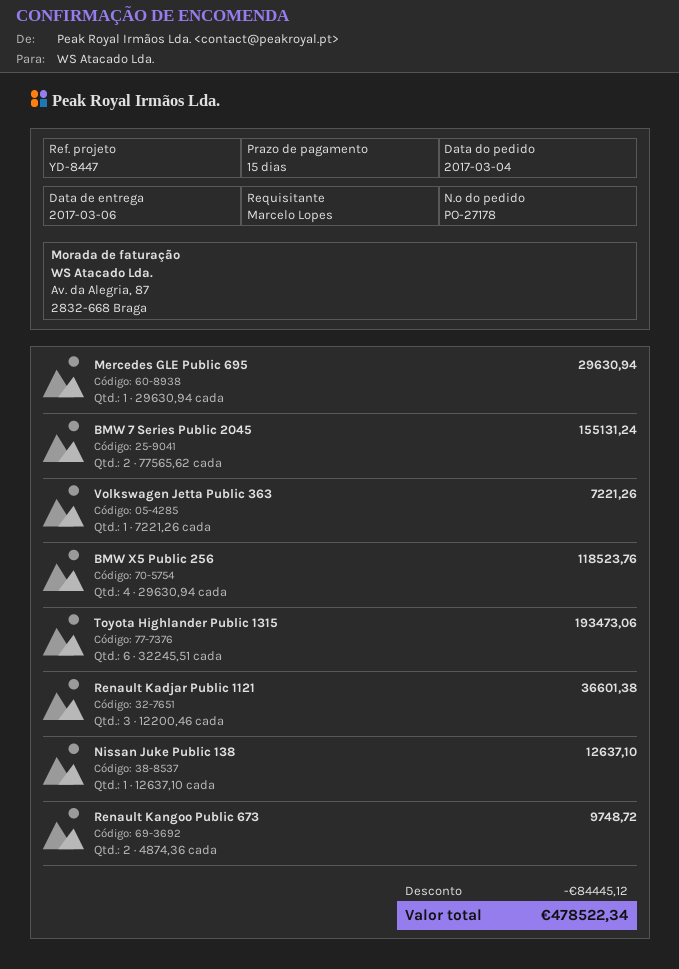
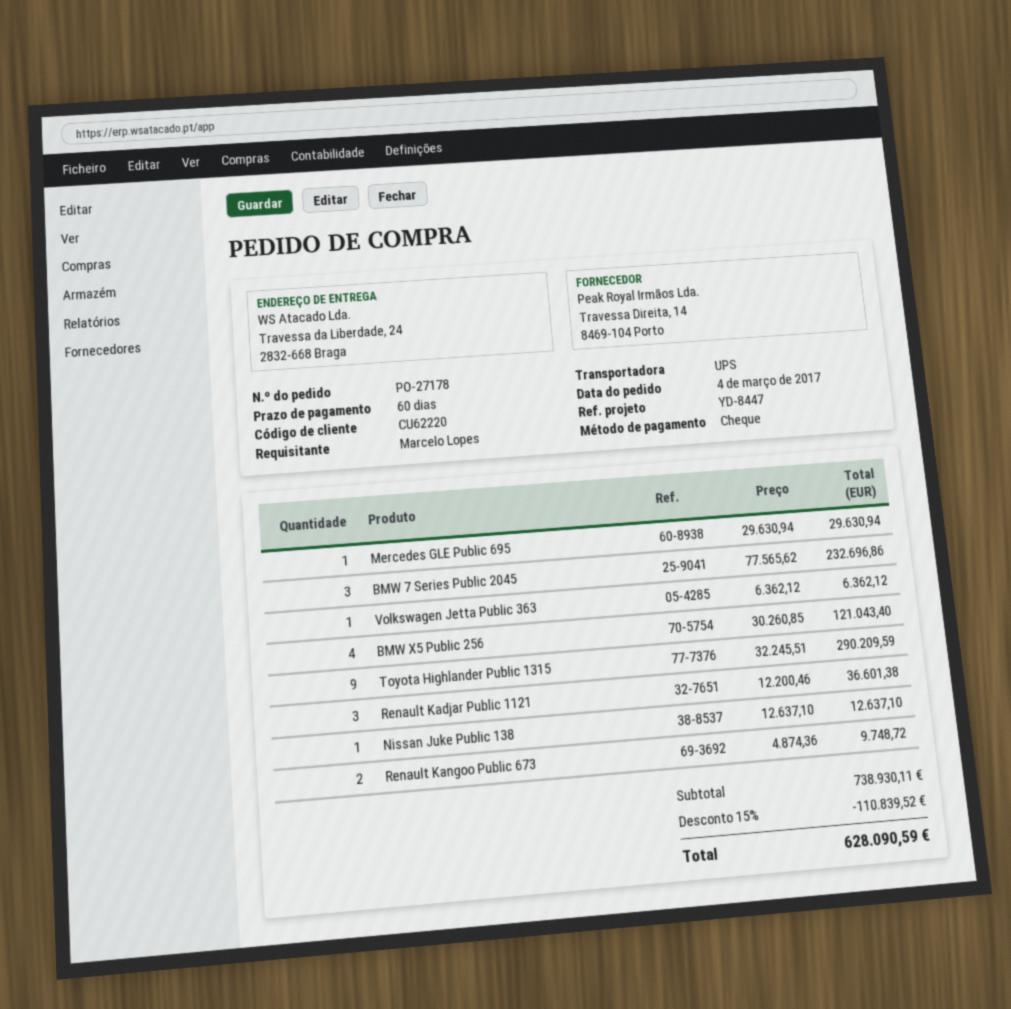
payment terms: 15 days -> 60 days
BMW 7 Series Public 2045: 2 x 77565.62 = 155131.24 -> 3 x 77565.62 = 232696.86
Volkswagen Jetta Public 363: 1 x 7221.26 = 7221.26 -> 1 x 6362.12 = 6362.12
BMW X5 Public 256: 4 x 29630.94 = 118523.76 -> 4 x 30260.85 = 121043.40
Toyota Highlander Public 1315: 6 x 32245.51 = 193473.06 -> 9 x 32245.51 = 290209.59
discount: 84445.12 -> 110839.52
total: 478522.34 -> 628090.59

